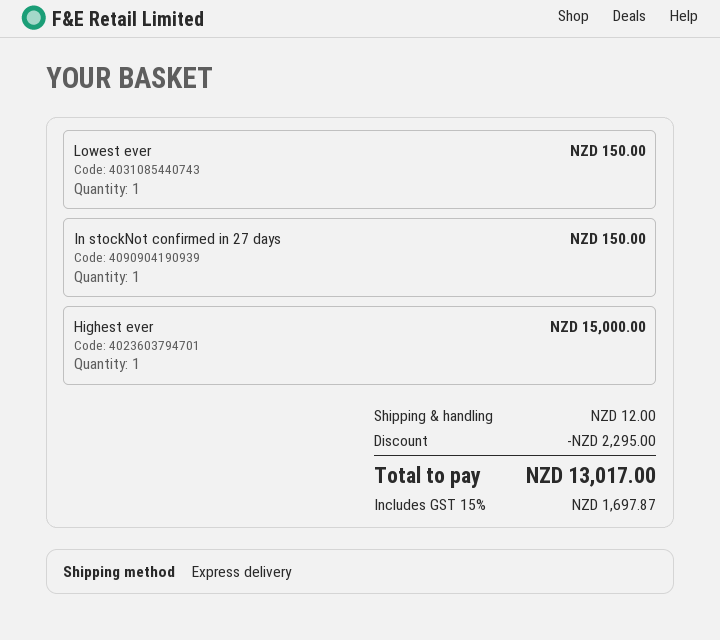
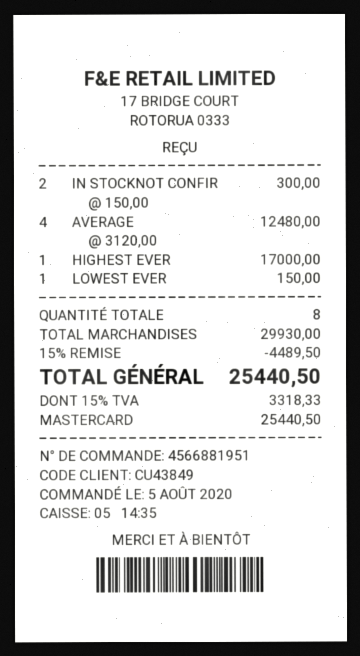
In stockNot confirmed in 27 days: 1 for 150.00 -> 2 for 300.00
Highest ever: 1 for 15000.00 -> 1 for 17000.00
AVERAGE: none -> 4 for 12480.00
discount: 2295.00 -> 4489.50
shipping: 12.00 -> none
tax: 15% = 1697.87 -> 15% = 3318.33
total: 13017.00 -> 25440.50

